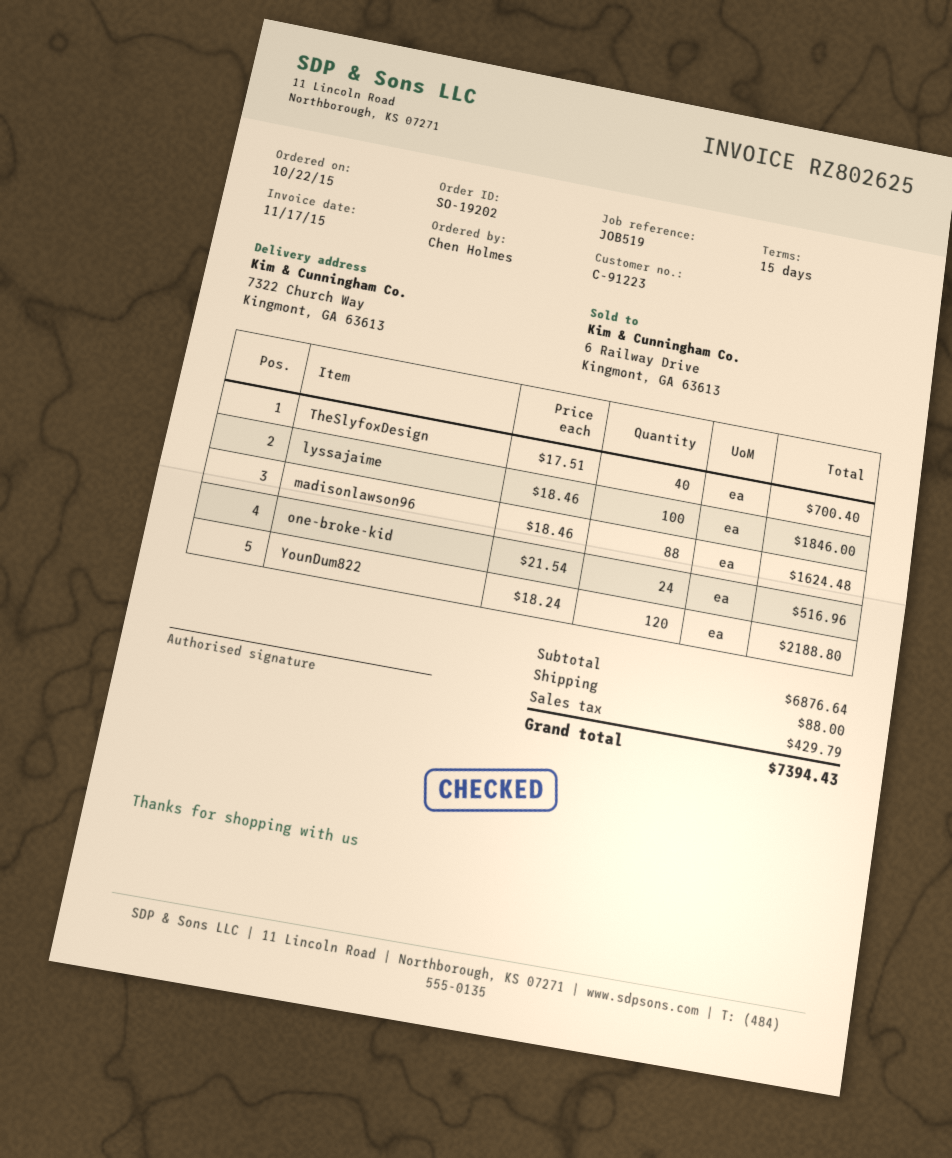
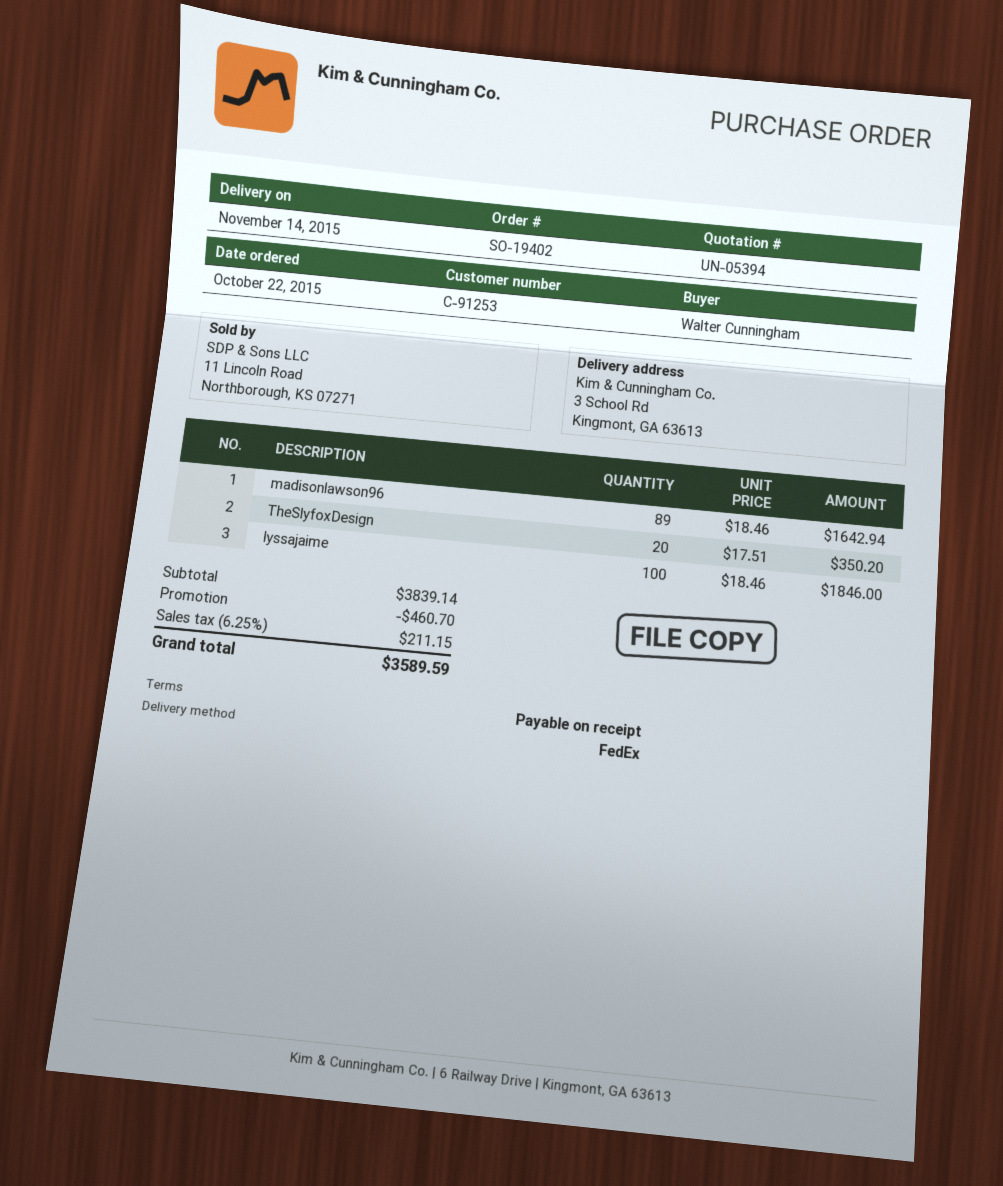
order number: SO-19202 -> SO-19402
payment terms: 15 days -> on receipt
customer number: C-91223 -> C-91253
ordered by: Chen Holmes -> Walter Cunningham
ship to: 7322 Church Way, Kingmont, GA 63613 -> 3 School Rd, Kingmont, GA 63613
TheSlyfoxDesign: 40 x 17.51 = 700.40 -> 20 x 17.51 = 350.20
madisonlawson96: 88 x 18.46 = 1624.48 -> 89 x 18.46 = 1642.94
one-broke-kid: 24 x 21.54 = 516.96 -> none
YounDum822: 120 x 18.24 = 2188.80 -> none
subtotal: 6876.64 -> 3839.14
discount: none -> 460.70
shipping: 88.00 -> none
tax: 429.79 -> 211.15
total: 7394.43 -> 3589.59

